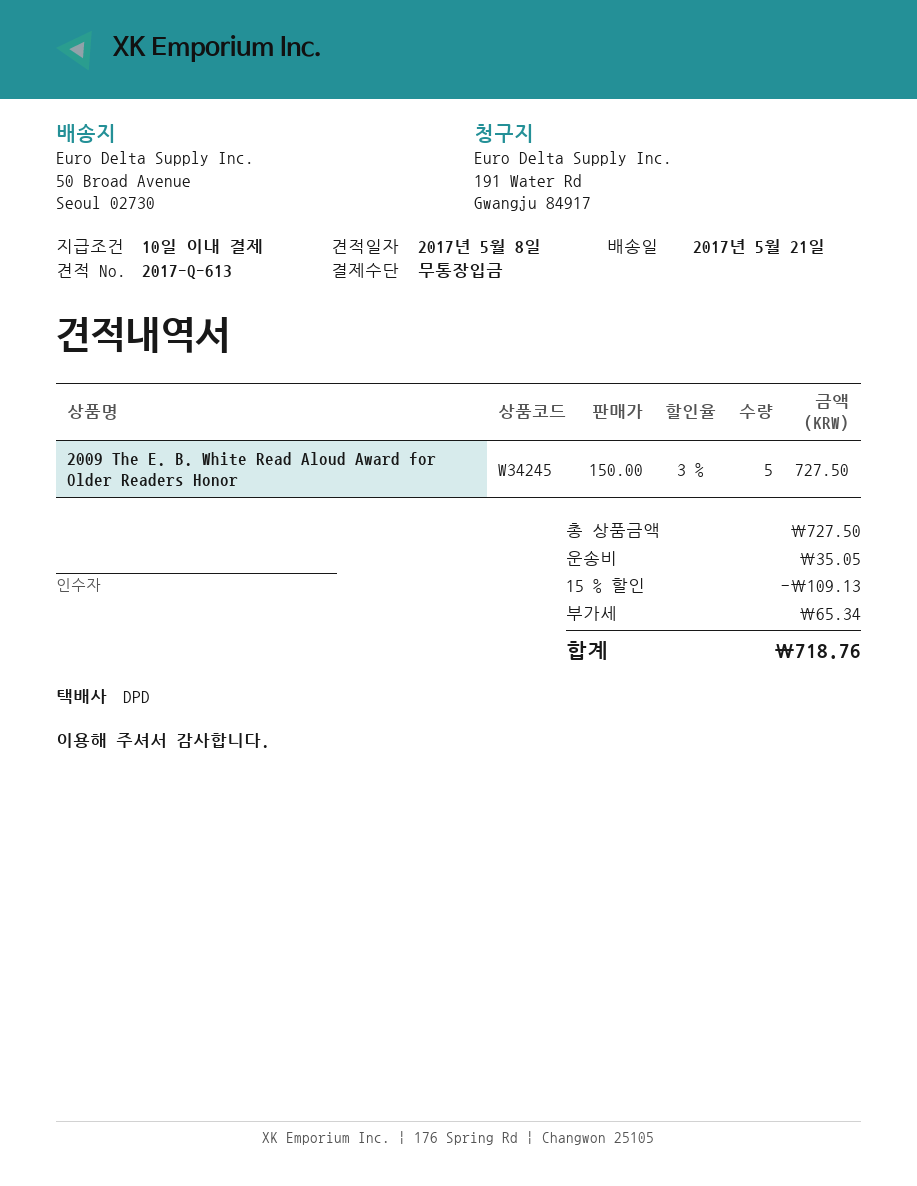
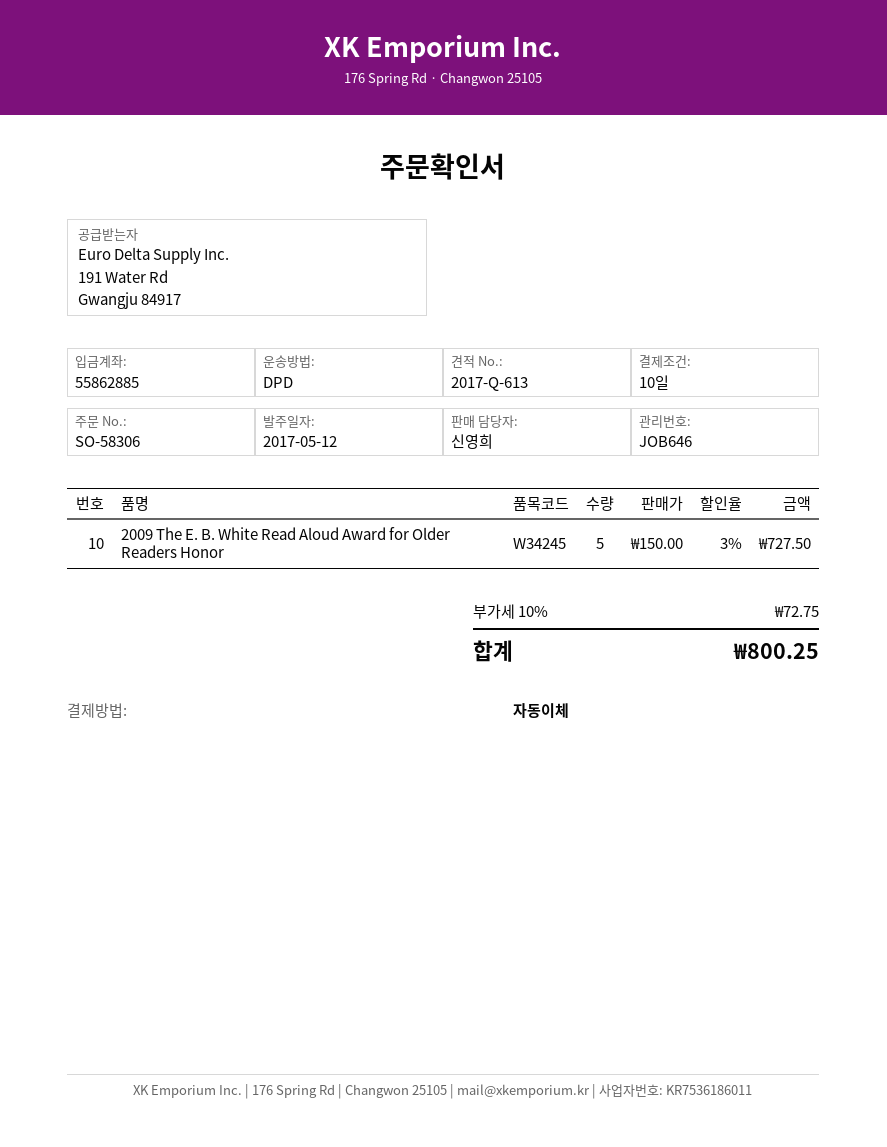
payment method: bank transfer -> direct debit
discount: 15% = 109.13 -> none
shipping: 35.05 -> none
tax: 65.34 -> 72.75
total: 718.76 -> 800.25

